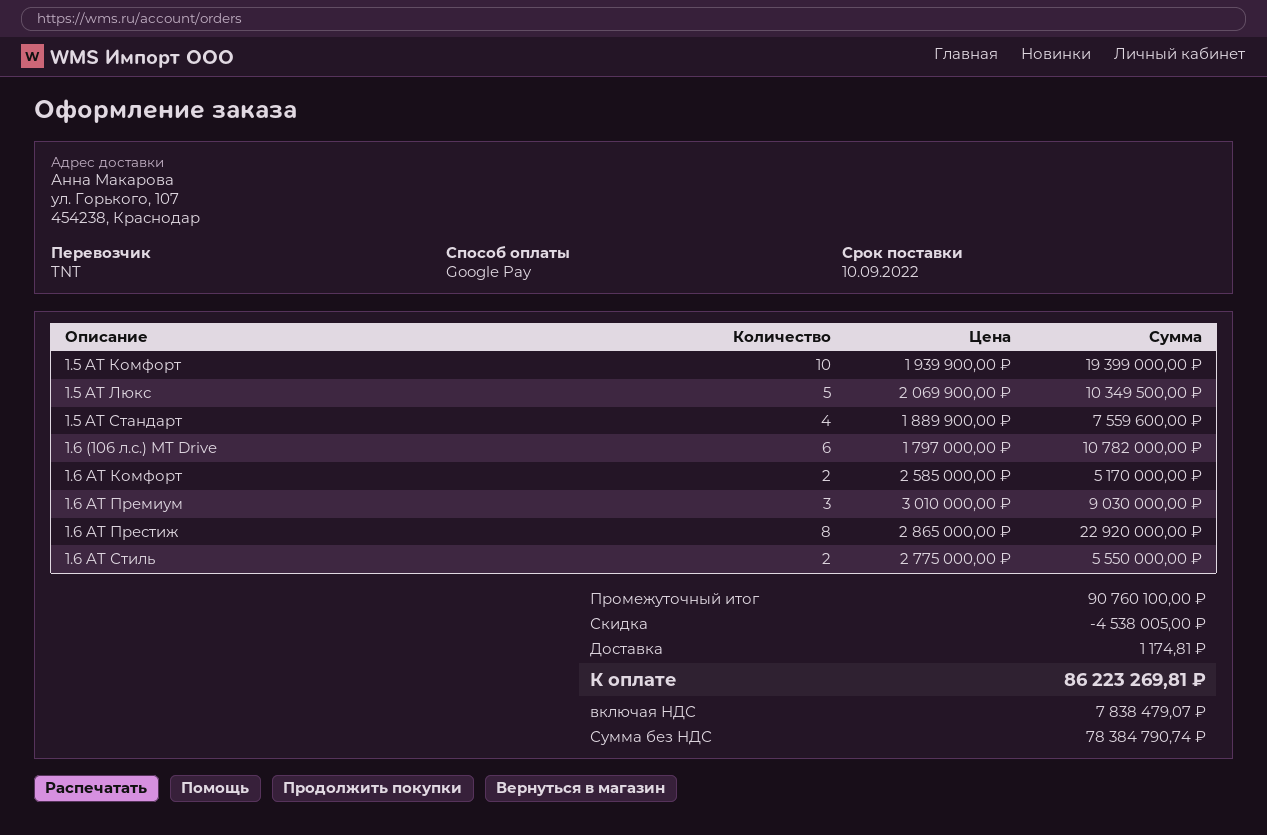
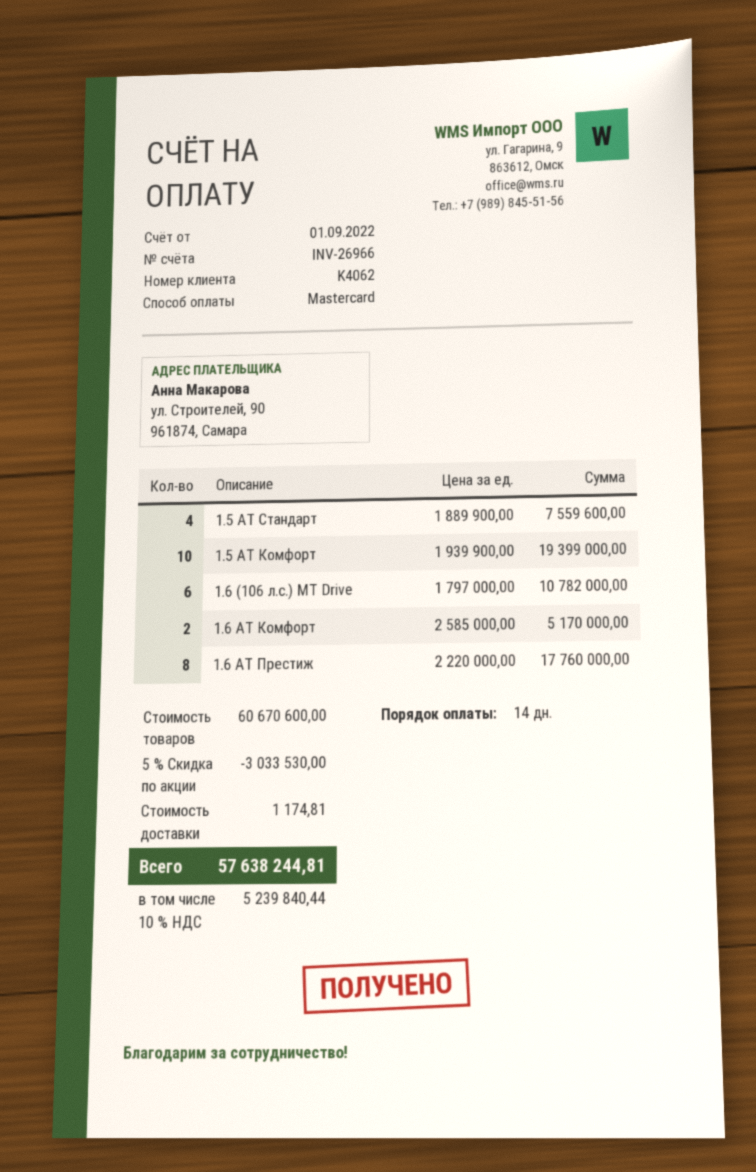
payment method: Google Pay -> Mastercard
1.5 AT Люкс: 5 x 2069900.00 = 10349500.00 -> none
1.6 AT Премиум: 3 x 3010000.00 = 9030000.00 -> none
1.6 AT Престиж: 8 x 2865000.00 = 22920000.00 -> 8 x 2220000.00 = 17760000.00
1.6 AT Стиль: 2 x 2775000.00 = 5550000.00 -> none
subtotal: 90760100.00 -> 60670600.00
discount: 4538005.00 -> 3033530.00
tax: 7838479.07 -> 5239840.44
total: 86223269.81 -> 57638244.81

